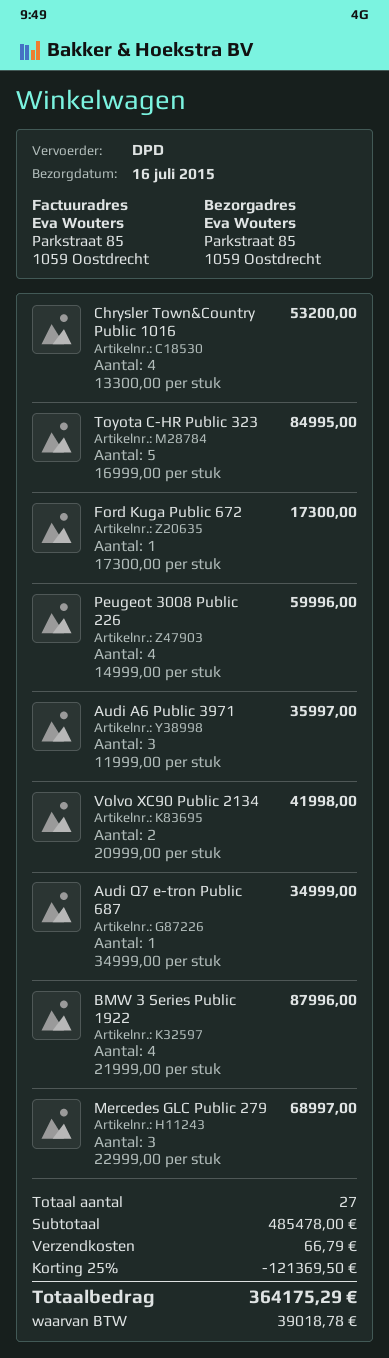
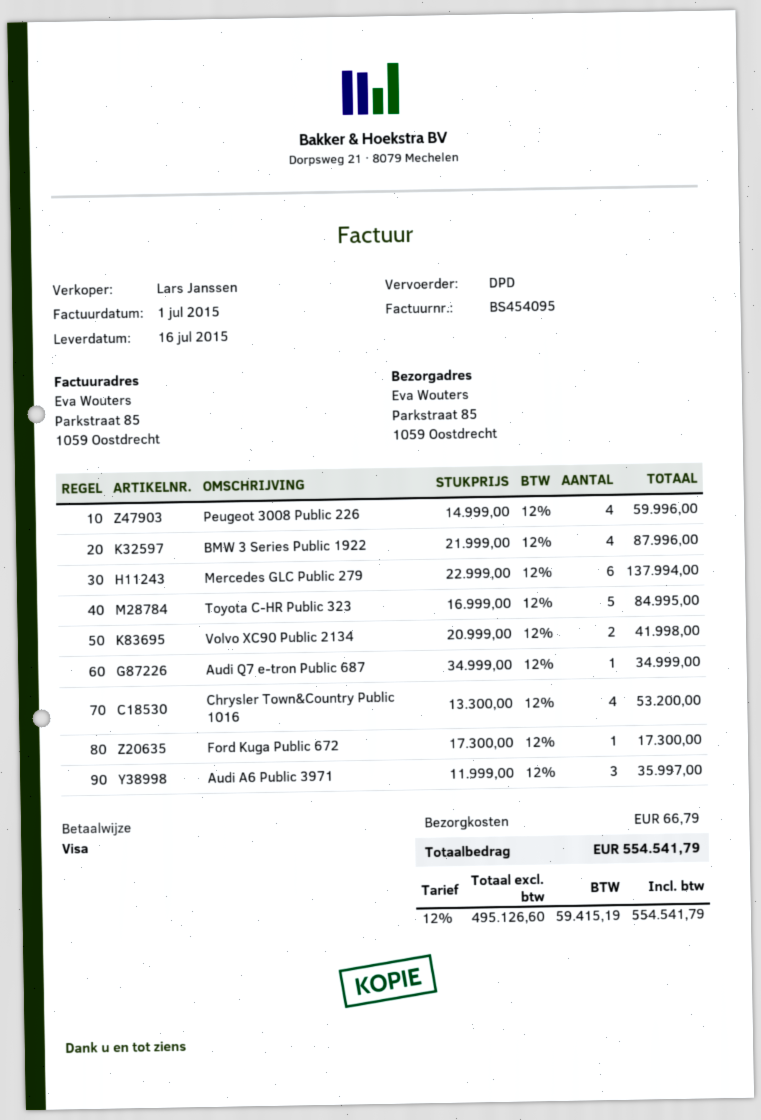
Mercedes GLC Public 279: 3 x 22999.00 = 68997.00 -> 6 x 22999.00 = 137994.00
discount: 25% = 121369.50 -> none
tax: 39018.78 -> 59415.19
total: 364175.29 -> 554541.79

